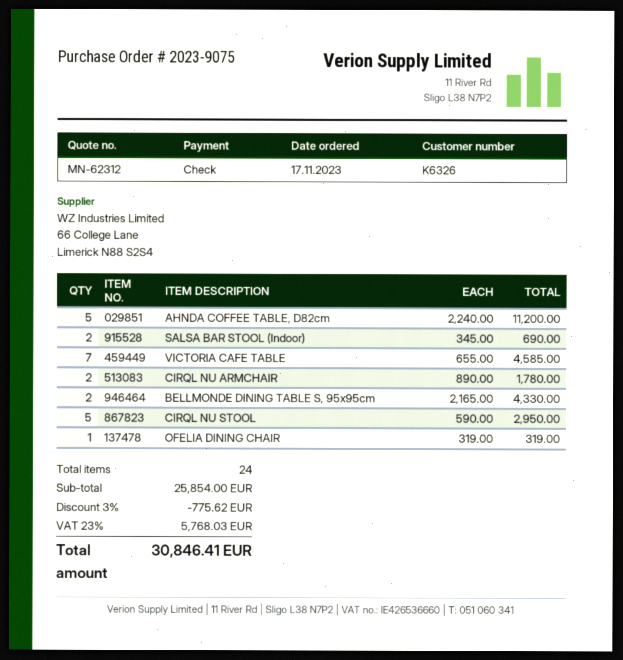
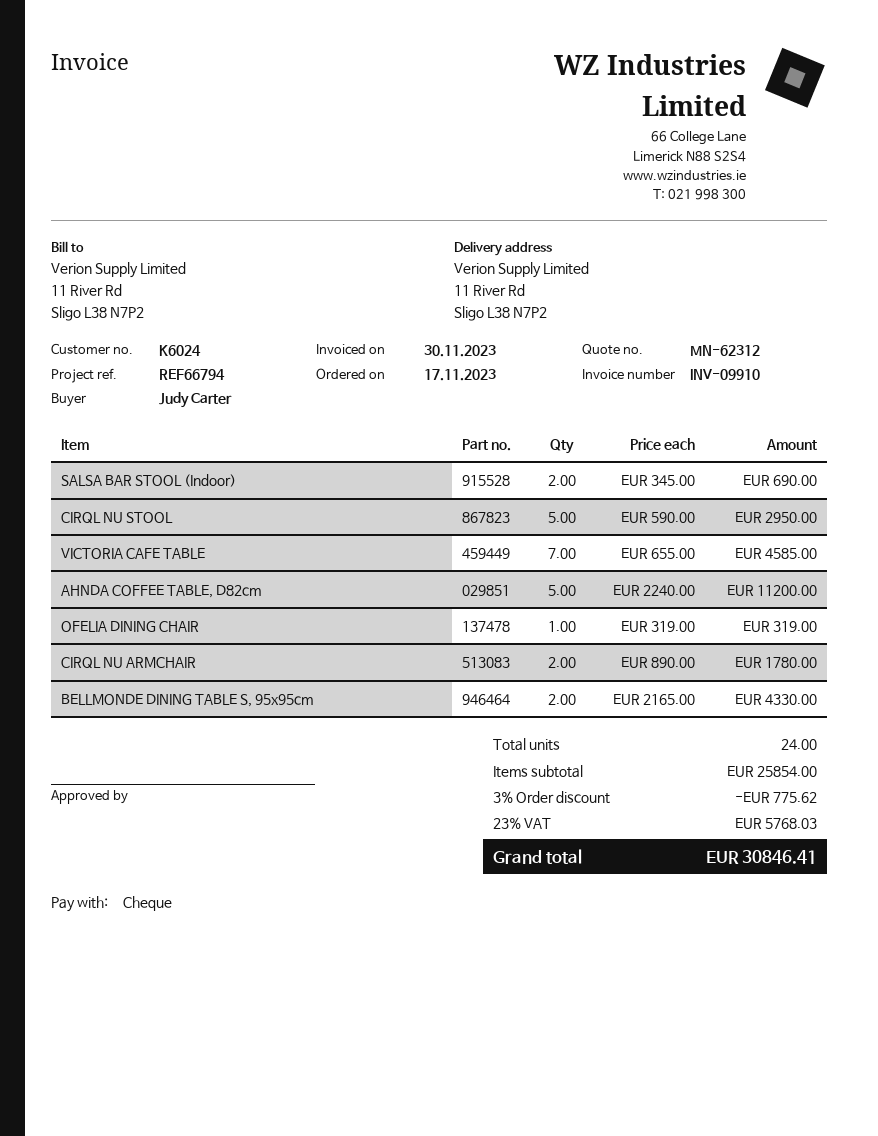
customer number: K6326 -> K6024

